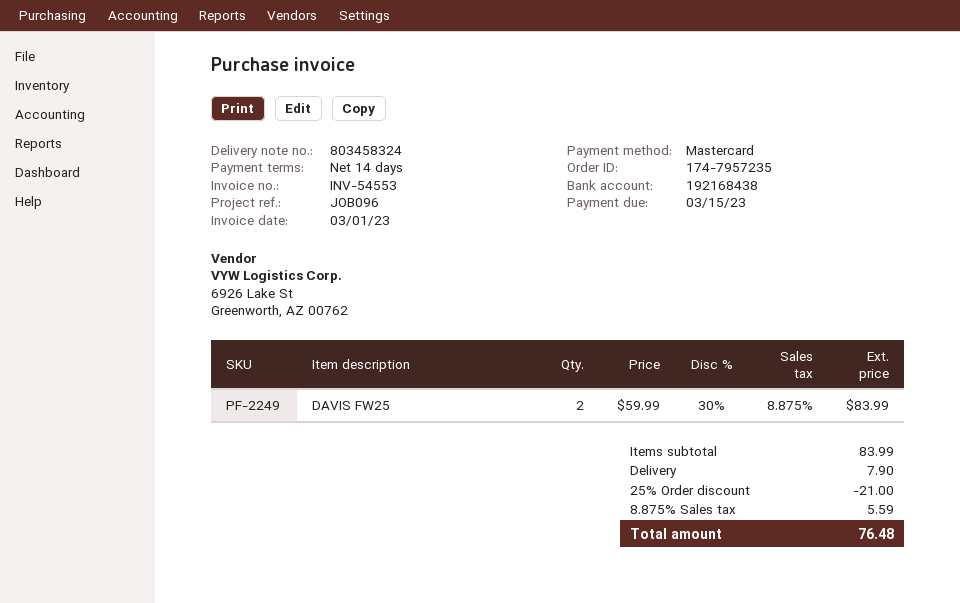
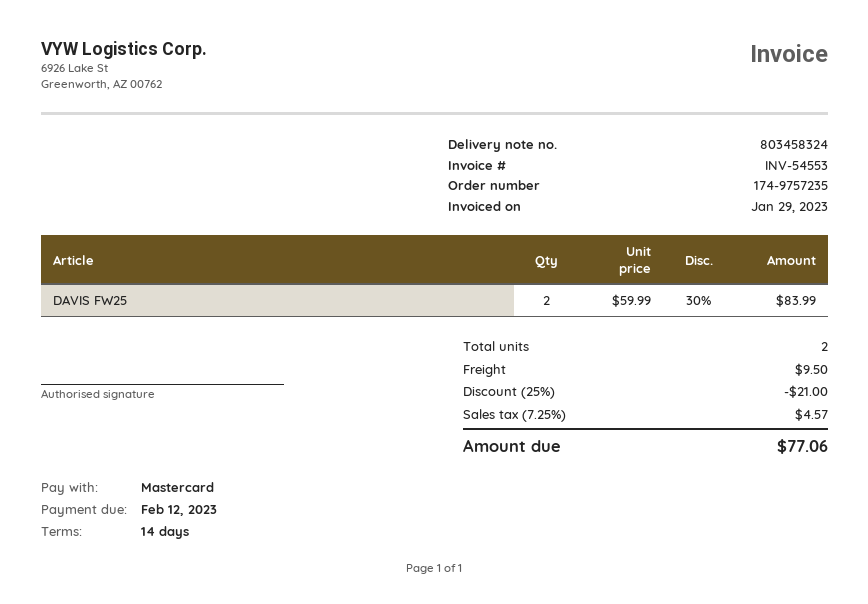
order number: 174-7957235 -> 174-9757235
invoice date: 2023-03-01 -> 2023-01-29
due date: 2023-03-15 -> 2023-02-12
shipping: 7.90 -> 9.50
tax: 8.875% = 5.59 -> 7.25% = 4.57
total: 76.48 -> 77.06

